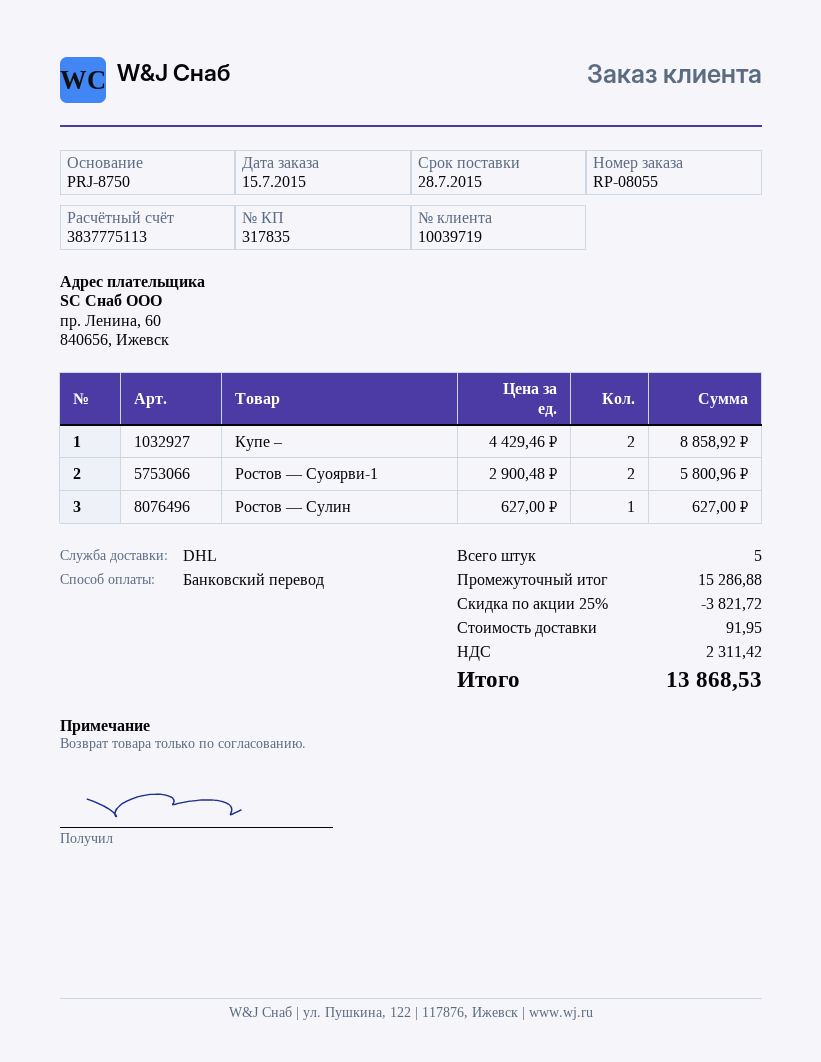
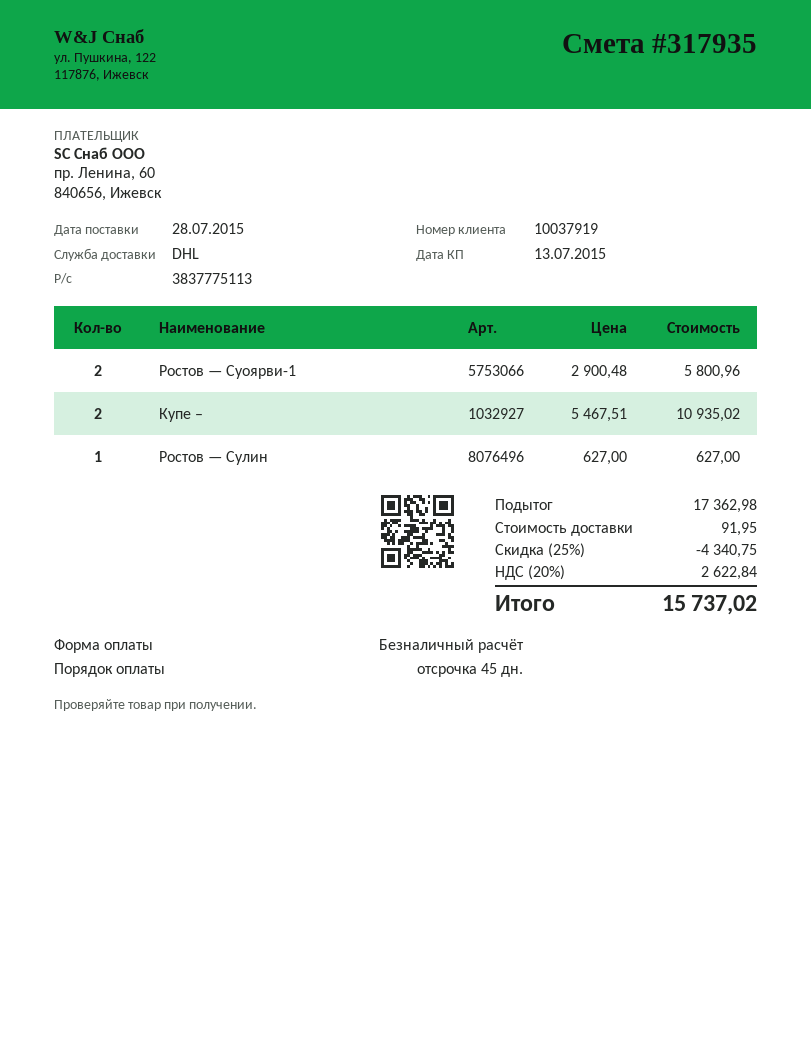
quote number: 317835 -> 317935
customer number: 10039719 -> 10037919
Купе –: 2 x 4429.46 = 8858.92 -> 2 x 5467.51 = 10935.02
subtotal: 15286.88 -> 17362.98
discount: 25% = 3821.72 -> 25% = 4340.75
tax: 2311.42 -> 2622.84
total: 13868.53 -> 15737.02

